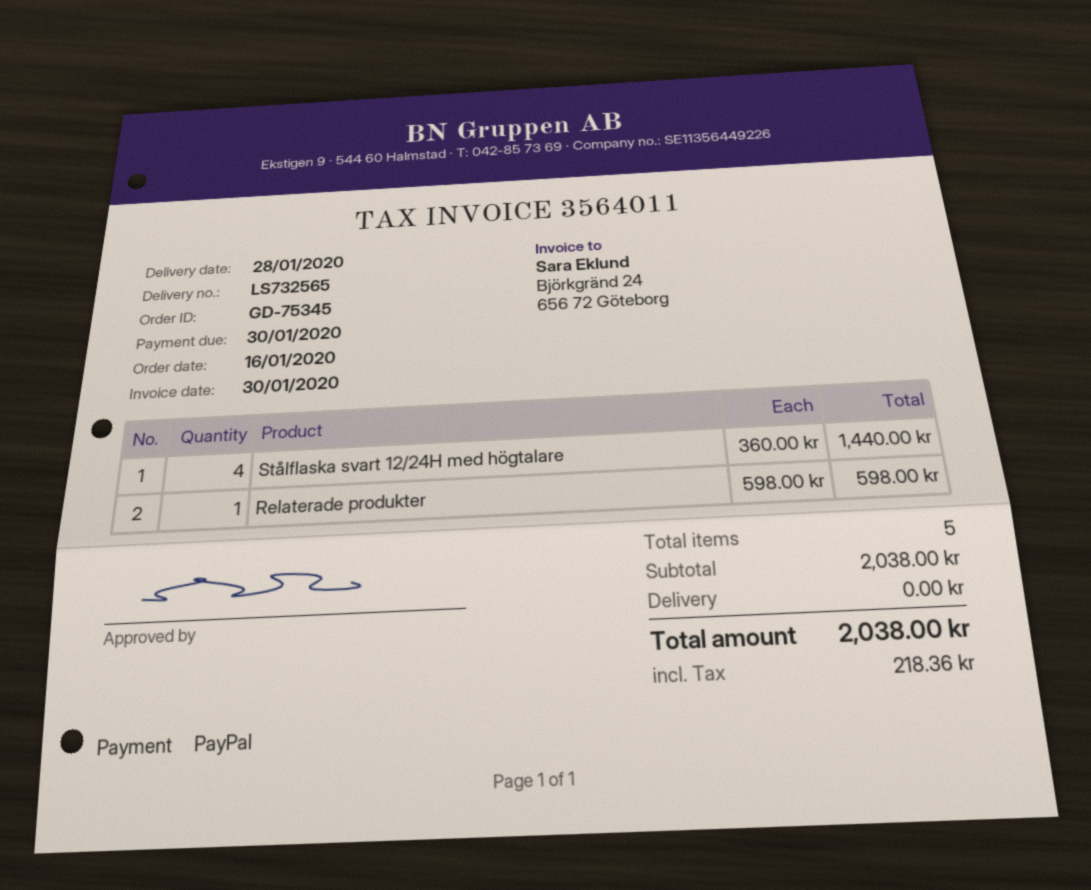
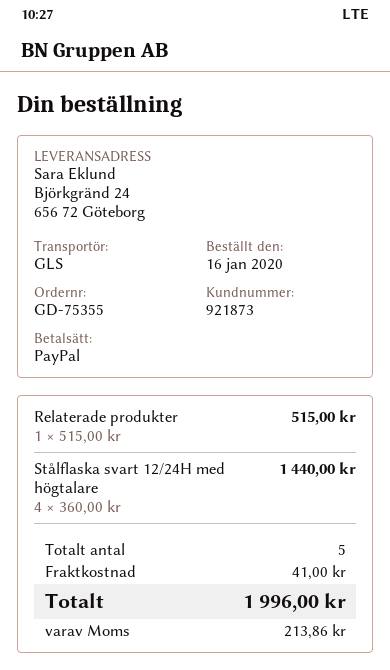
order number: GD-75345 -> GD-75355
Relaterade produkter: 1 x 598.00 = 598.00 -> 1 x 515.00 = 515.00
shipping: 0.00 -> 41.00
tax: 218.36 -> 213.86
total: 2038.00 -> 1996.00

